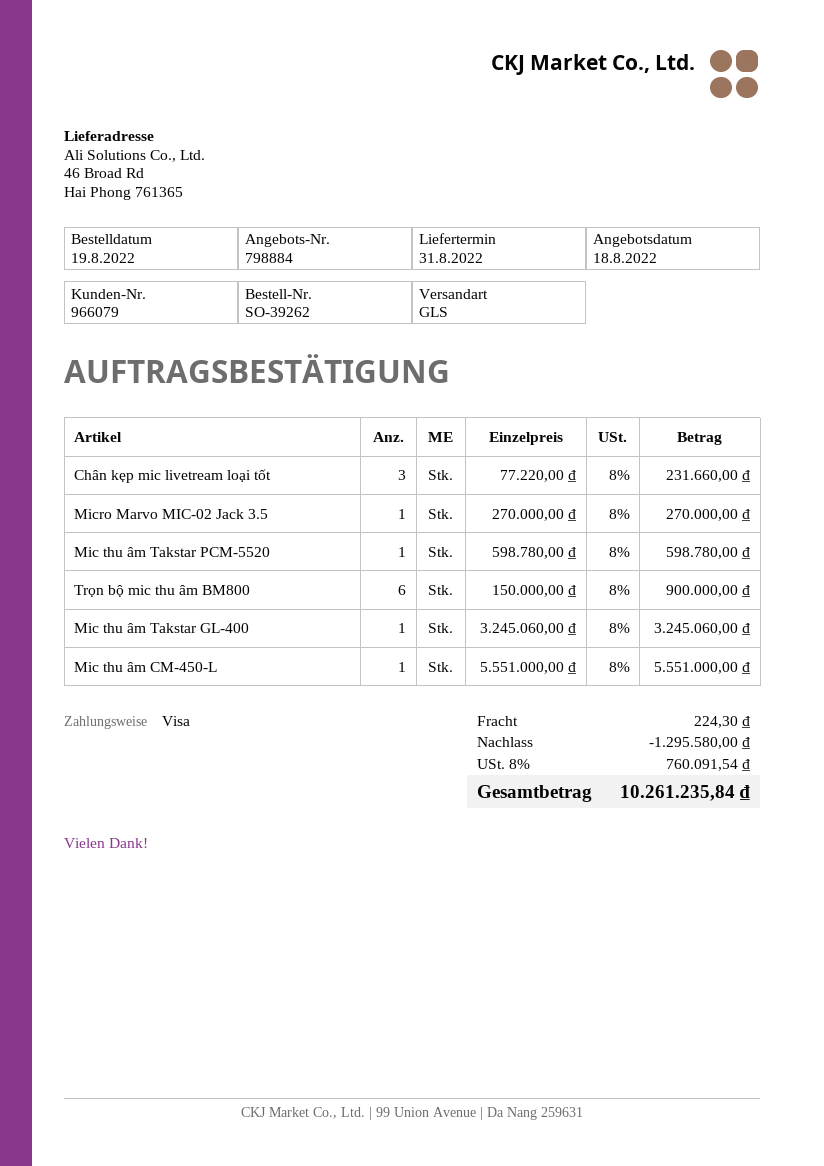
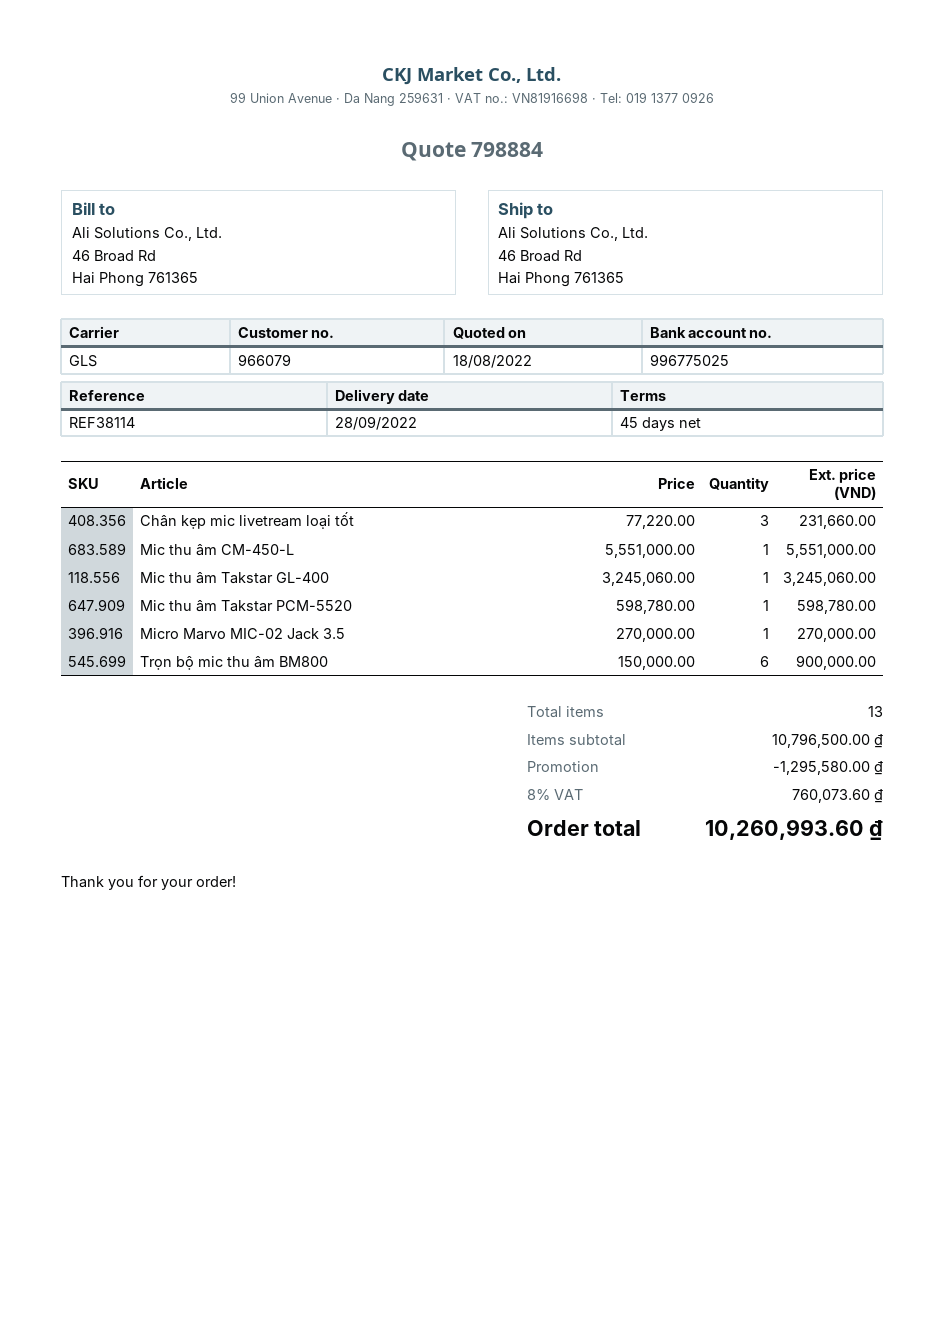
delivery date: 2022-08-31 -> 2022-09-28
shipping: 224.30 -> none
tax: 8% = 760091.54 -> 8% = 760073.60
total: 10261235.84 -> 10260993.60

